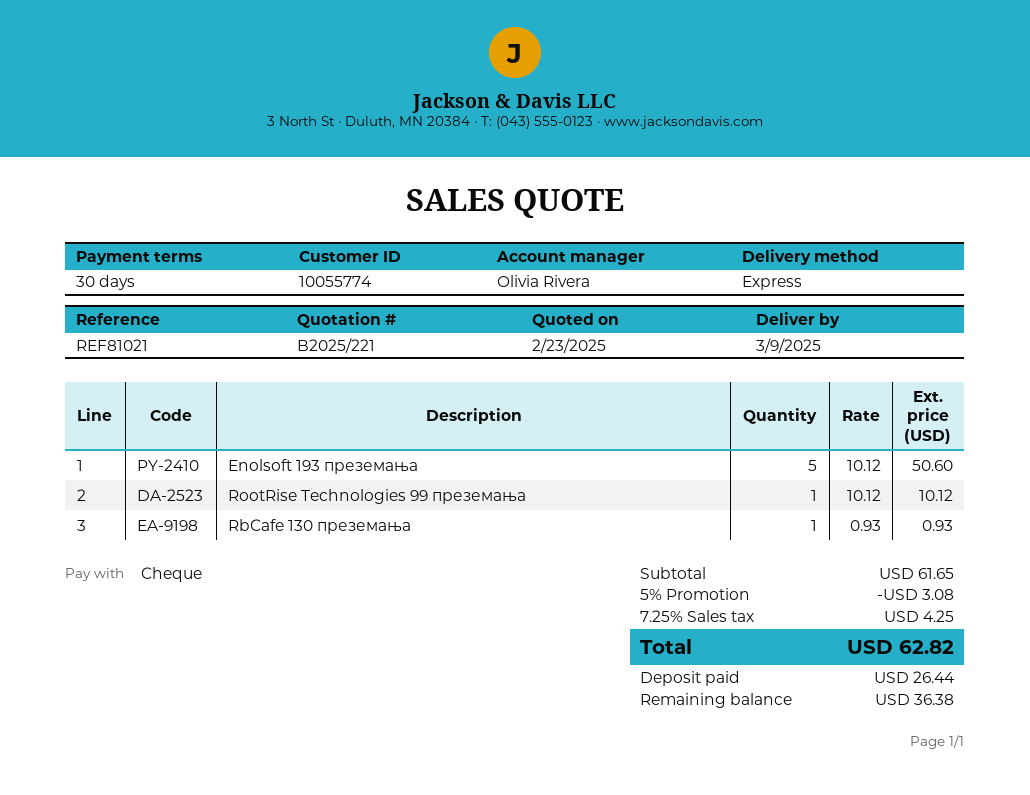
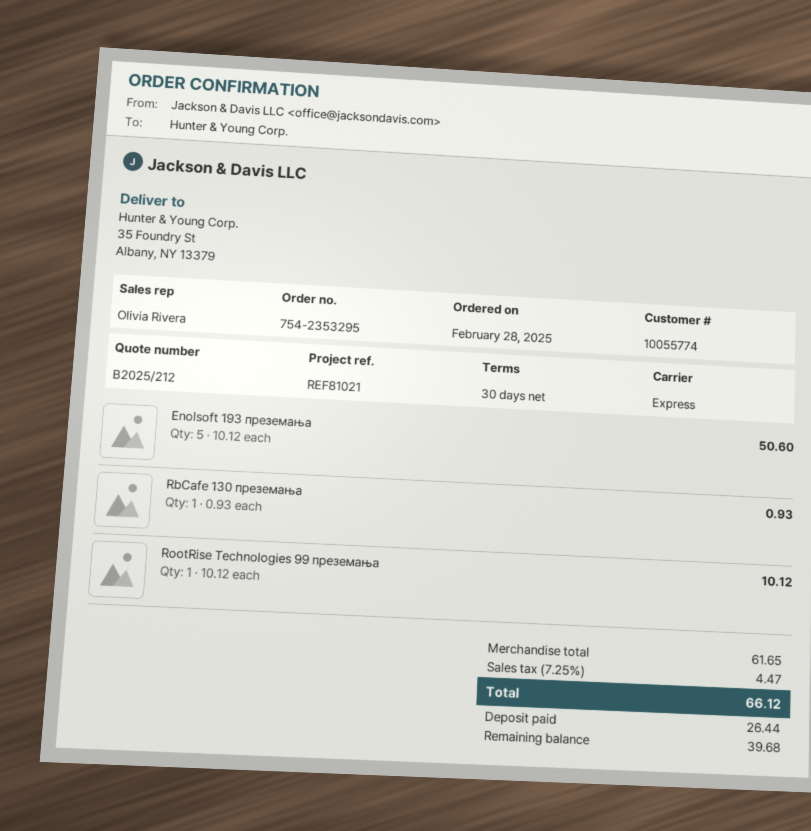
quote number: B2025/221 -> B2025/212
discount: 5% = 3.08 -> none
tax: 7.25% = 4.25 -> 7.25% = 4.47
total: 62.82 -> 66.12
balance: 36.38 -> 39.68

